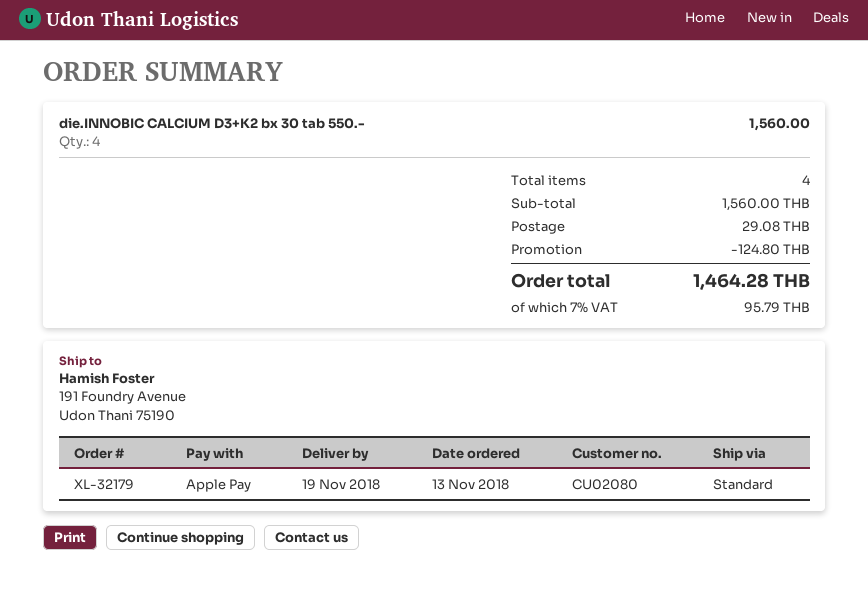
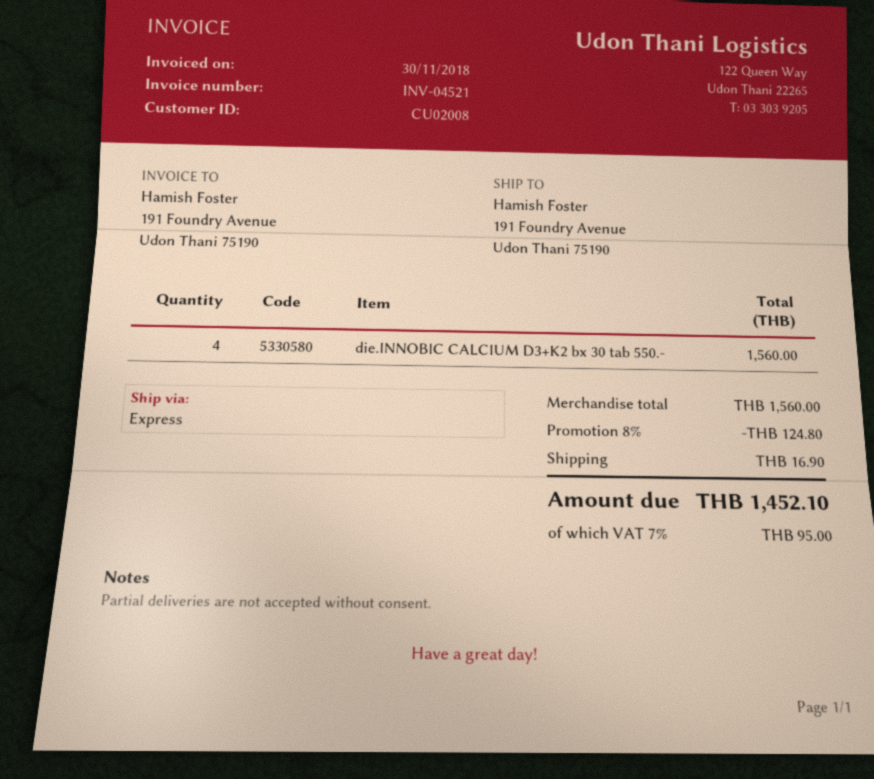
customer number: CU02080 -> CU02008
shipping method: standard -> express
shipping: 29.08 -> 16.90
tax: 7% = 95.79 -> 7% = 95.00
total: 1464.28 -> 1452.10

